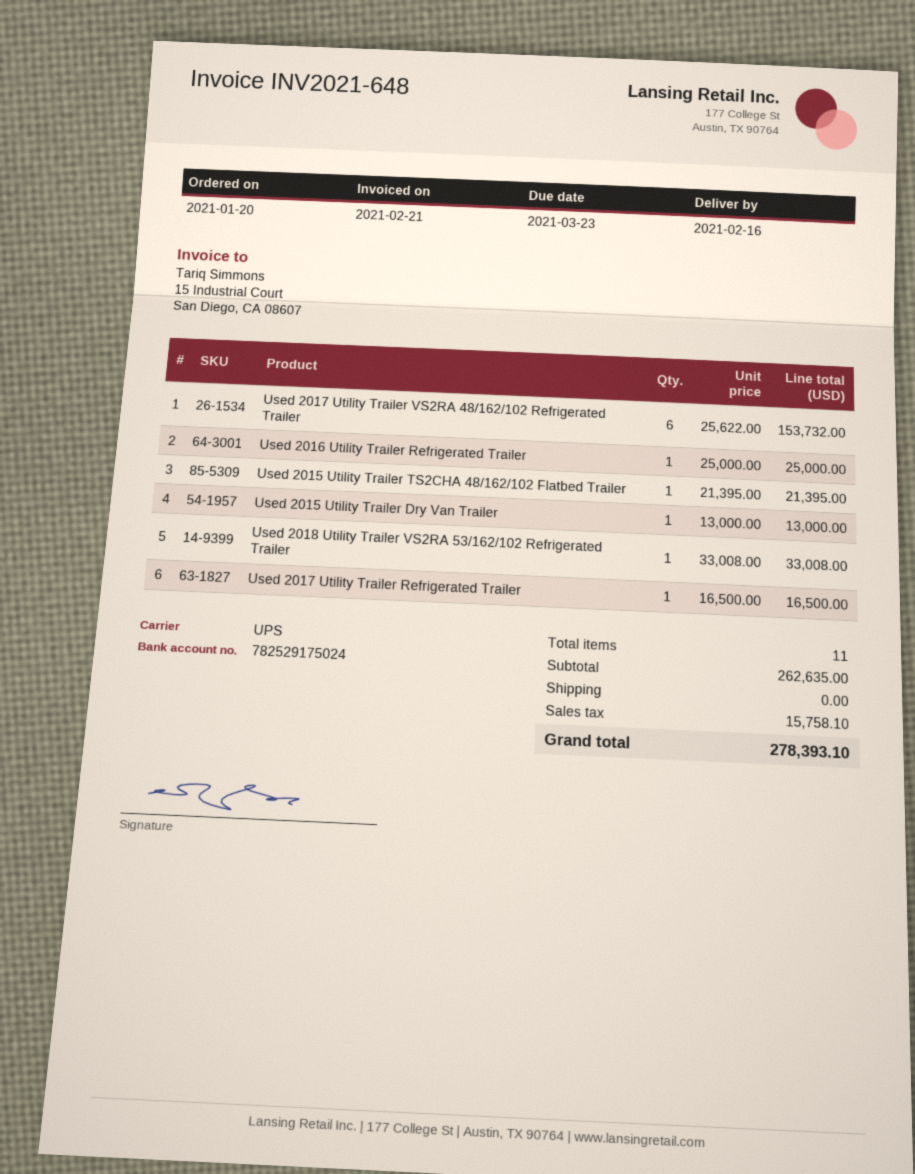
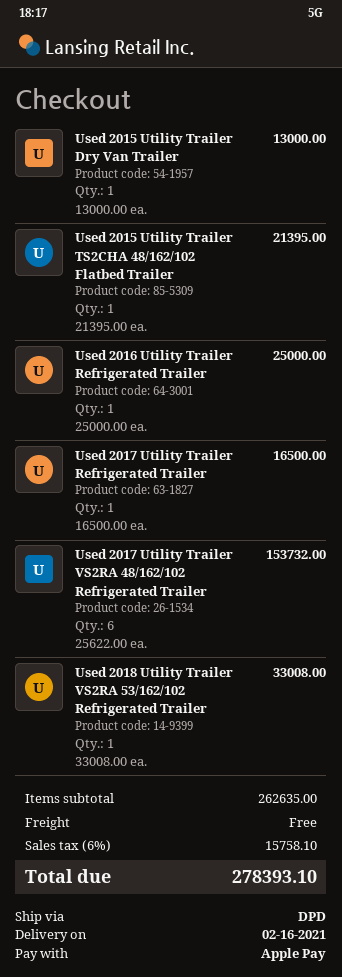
shipping method: UPS -> DPD

